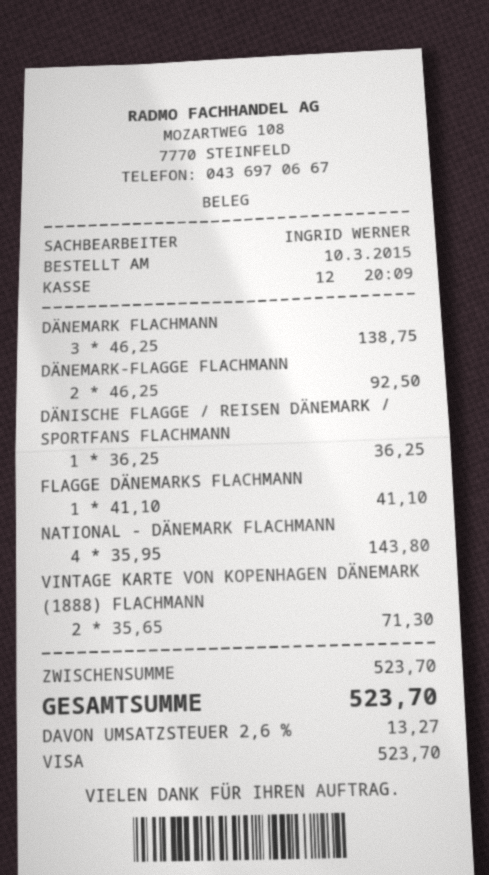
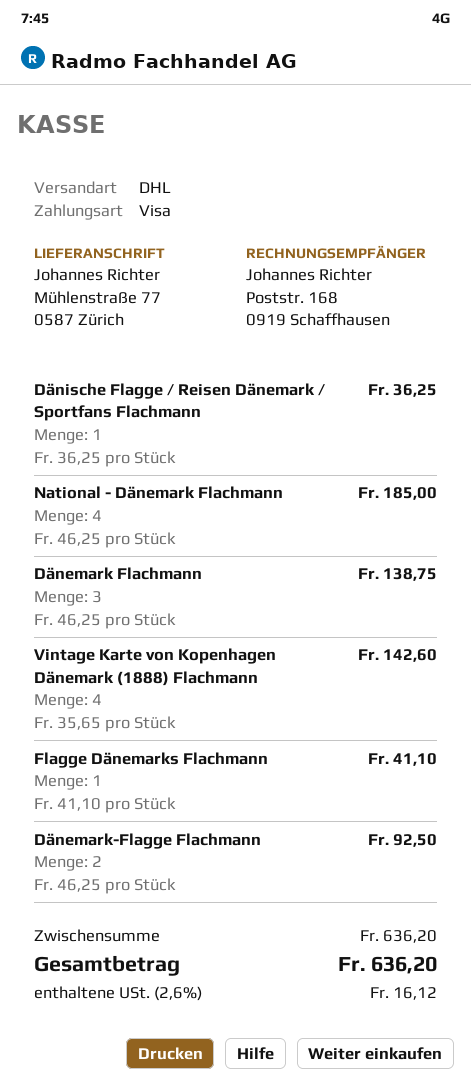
NATIONAL - DÄNEMARK FLACHMANN: 4 x 35.95 = 143.80 -> 4 x 46.25 = 185.00
VINTAGE KARTE VON KOPENHAGEN DÄNEMARK (1888) FLACHMANN: 2 x 35.65 = 71.30 -> 4 x 35.65 = 142.60
subtotal: 523.70 -> 636.20
tax: 2.6% = 13.27 -> 2.6% = 16.12
total: 523.70 -> 636.20

